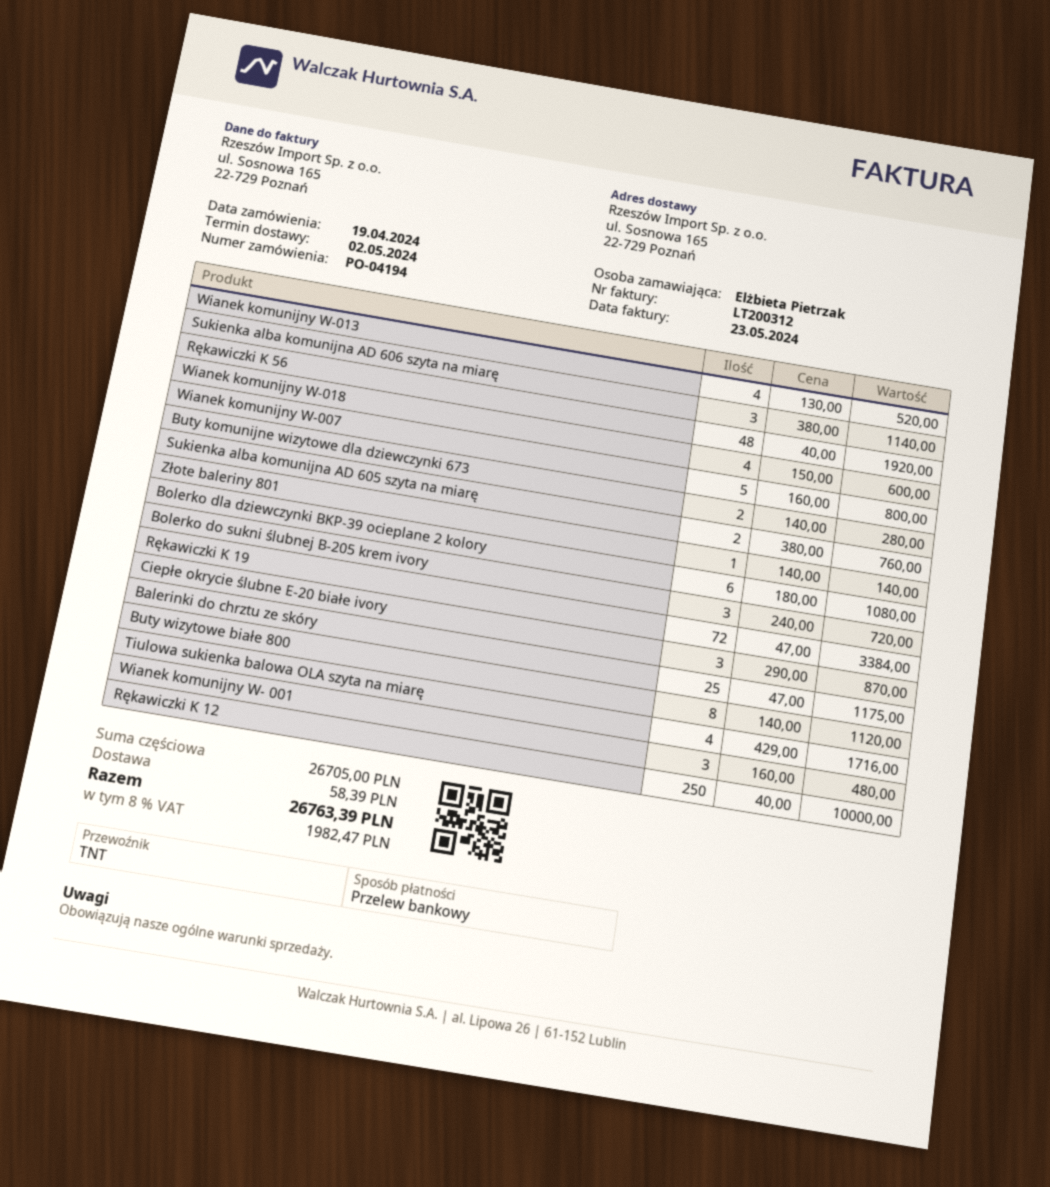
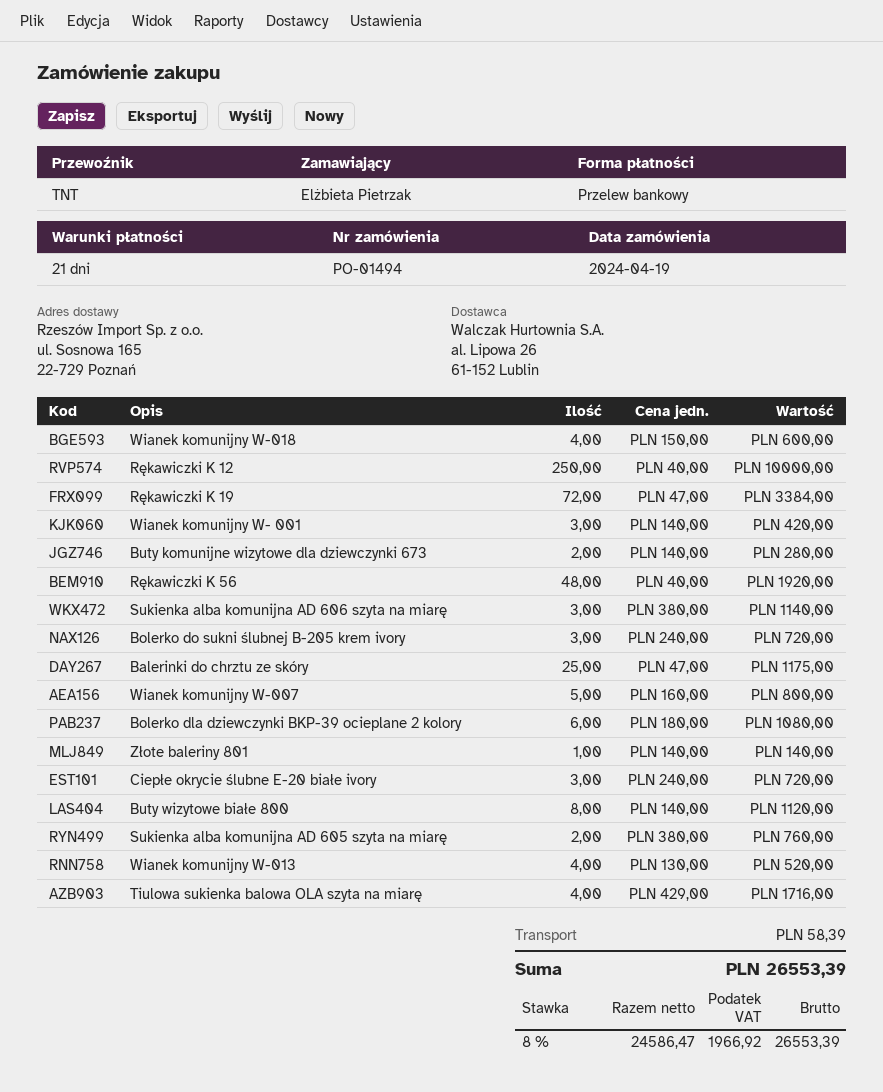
order number: PO-04194 -> PO-01494
Ciepłe okrycie ślubne E-20 białe ivory: 3 x 290.00 = 870.00 -> 3 x 240.00 = 720.00
Wianek komunijny W- 001: 3 x 160.00 = 480.00 -> 3 x 140.00 = 420.00
tax: 8% = 1982.47 -> 8% = 1966.92
total: 26763.39 -> 26553.39

